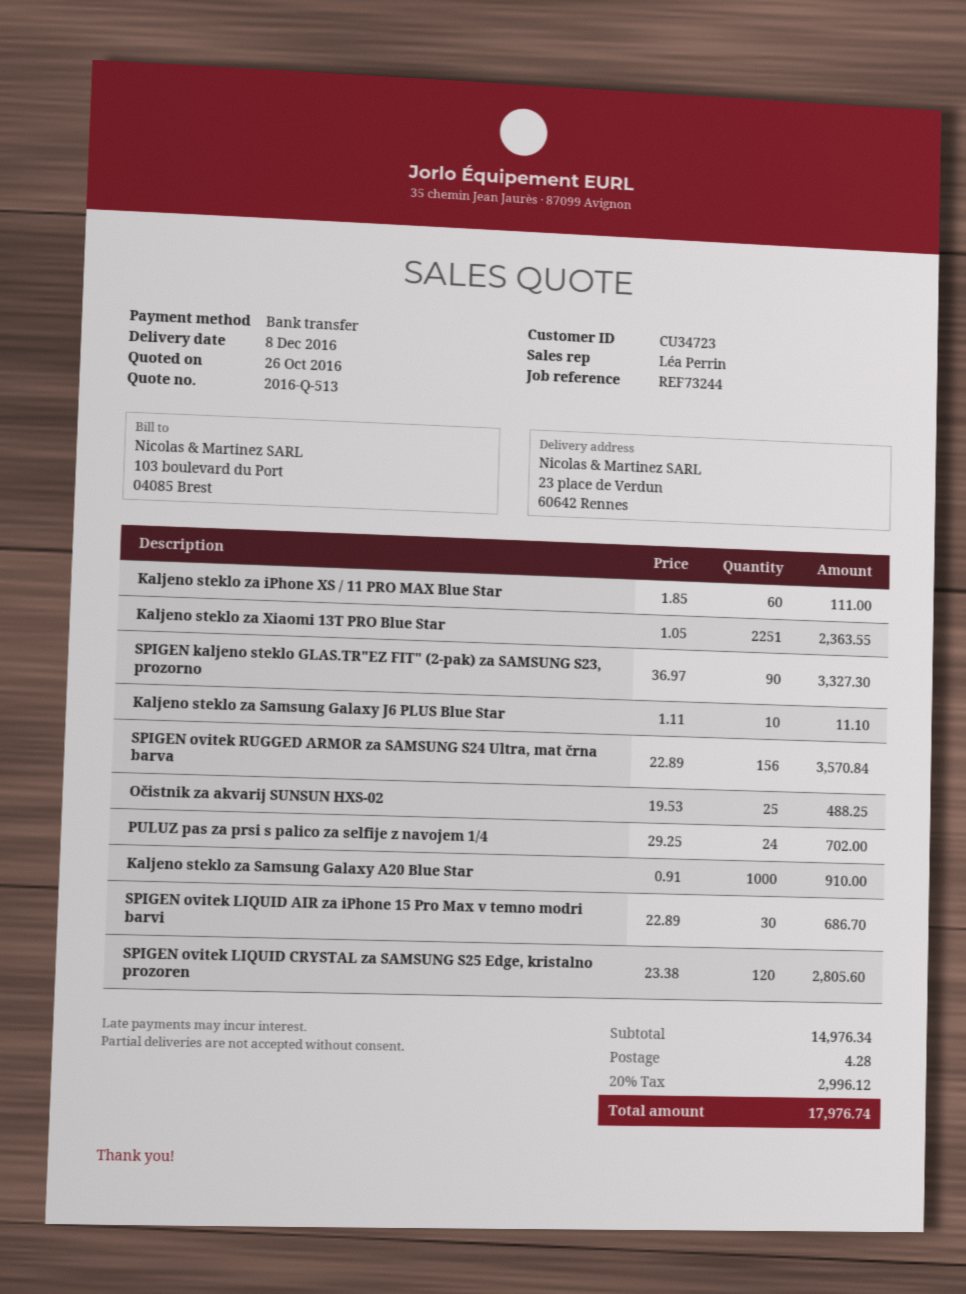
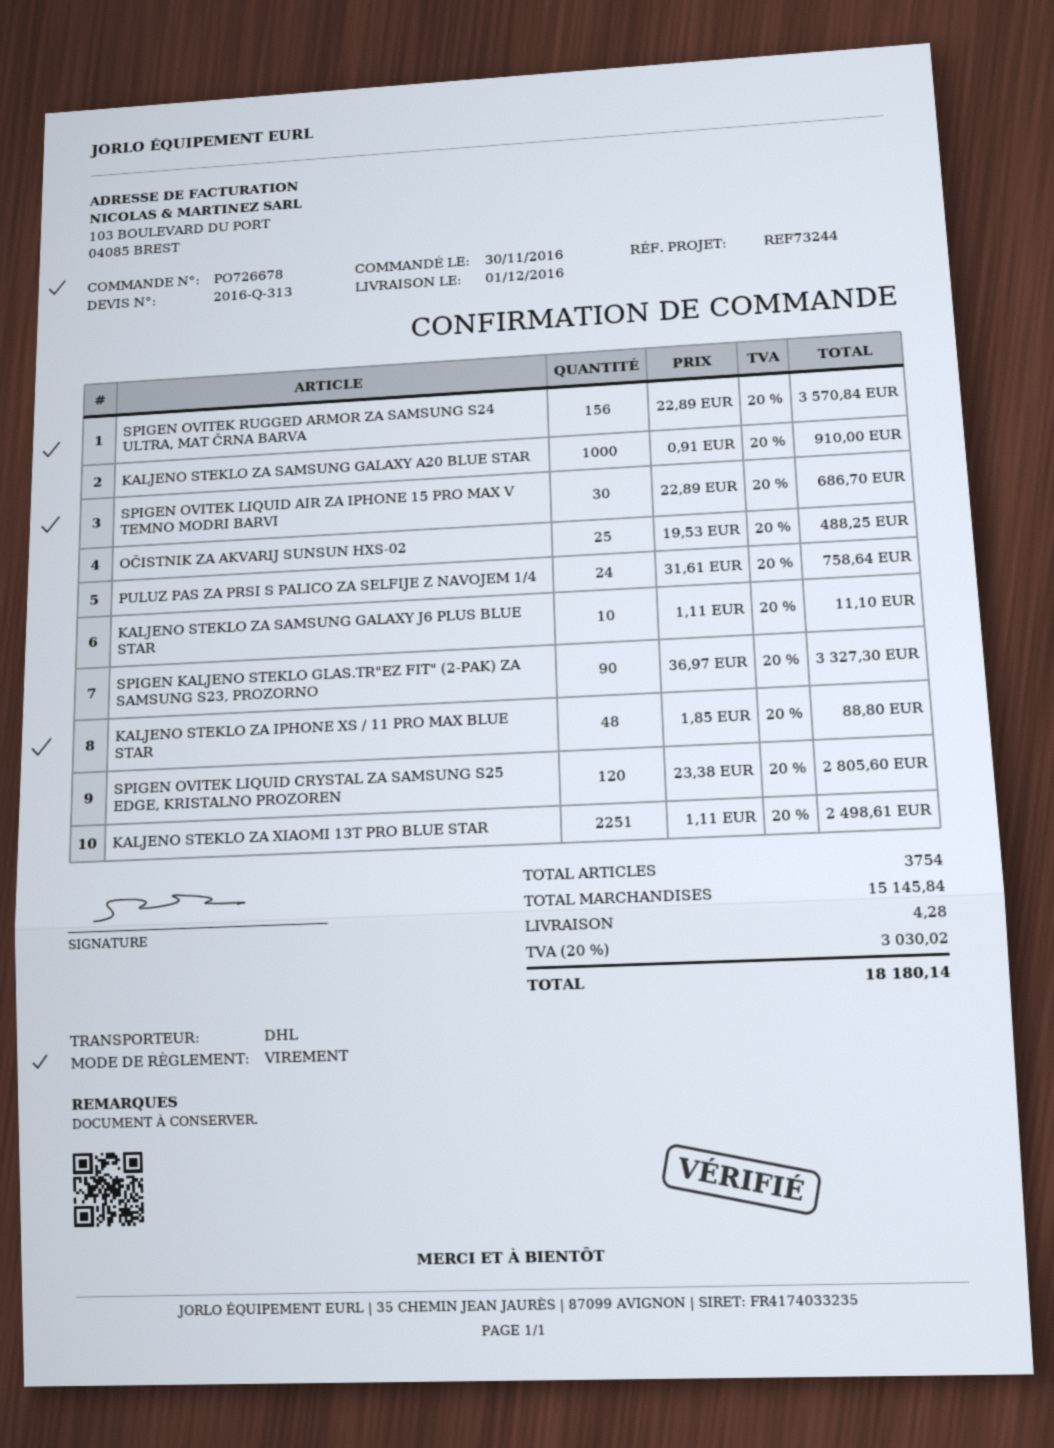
quote number: 2016-Q-513 -> 2016-Q-313
delivery date: 2016-12-08 -> 2016-12-01
Kaljeno steklo za iPhone XS / 11 PRO MAX Blue Star: 60 x 1.85 = 111.00 -> 48 x 1.85 = 88.80
Kaljeno steklo za Xiaomi 13T PRO Blue Star: 2251 x 1.05 = 2363.55 -> 2251 x 1.11 = 2498.61
PULUZ pas za prsi s palico za selfije z navojem 1/4: 24 x 29.25 = 702.00 -> 24 x 31.61 = 758.64
subtotal: 14976.34 -> 15145.84
tax: 20% = 2996.12 -> 20% = 3030.02
total: 17976.74 -> 18180.14

